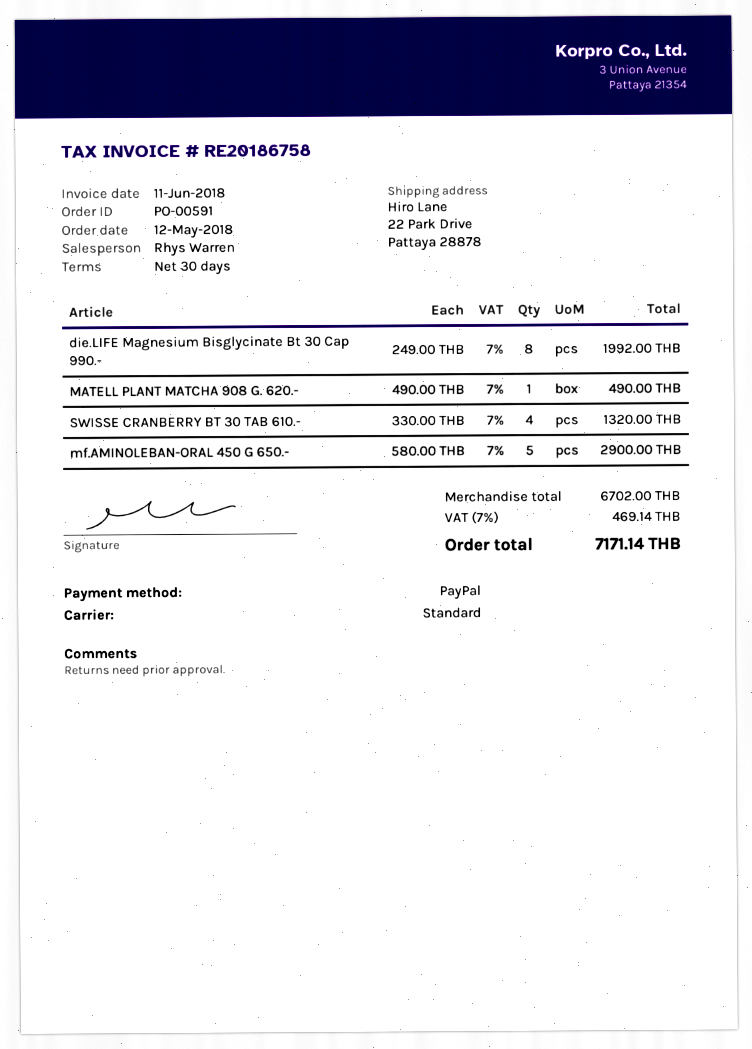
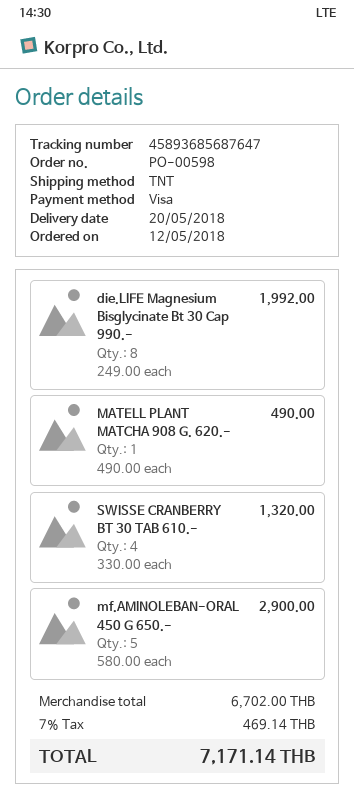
order number: PO-00591 -> PO-00598
payment method: PayPal -> Visa
shipping method: standard -> TNT

